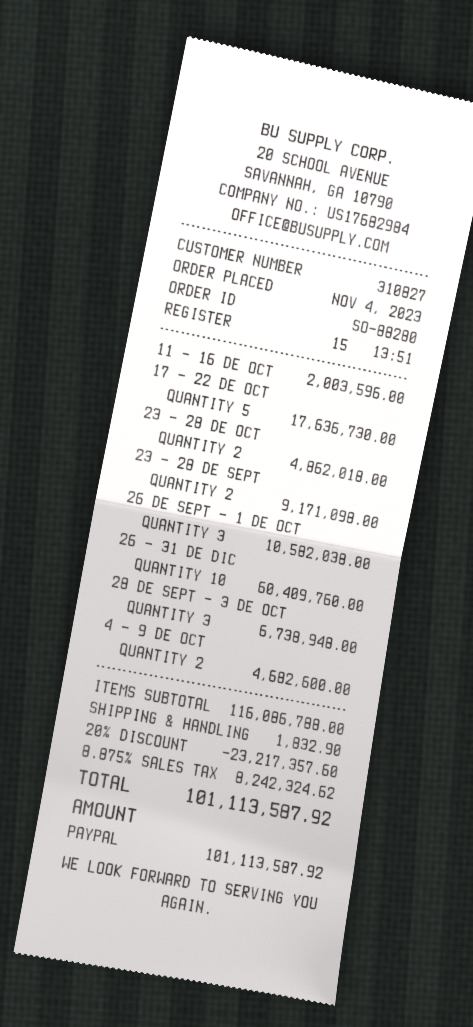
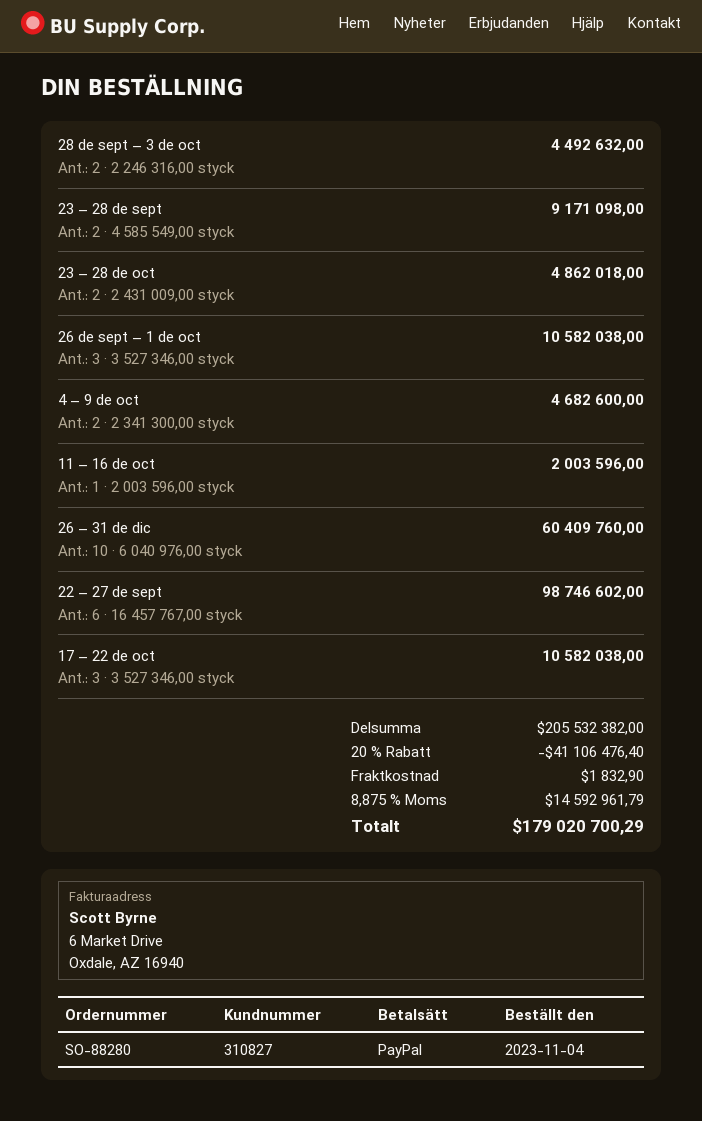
17 – 22 DE OCT: 5 for 17636730.00 -> 3 for 10582038.00
28 DE SEPT – 3 DE OCT: 3 for 6738948.00 -> 2 for 4492632.00
22 – 27 de sept: none -> 6 for 98746602.00
subtotal: 116086788.00 -> 205532382.00
discount: 20% = 23217357.60 -> 20% = 41106476.40
tax: 8.875% = 8242324.62 -> 8.875% = 14592961.79
total: 101113587.92 -> 179020700.29

